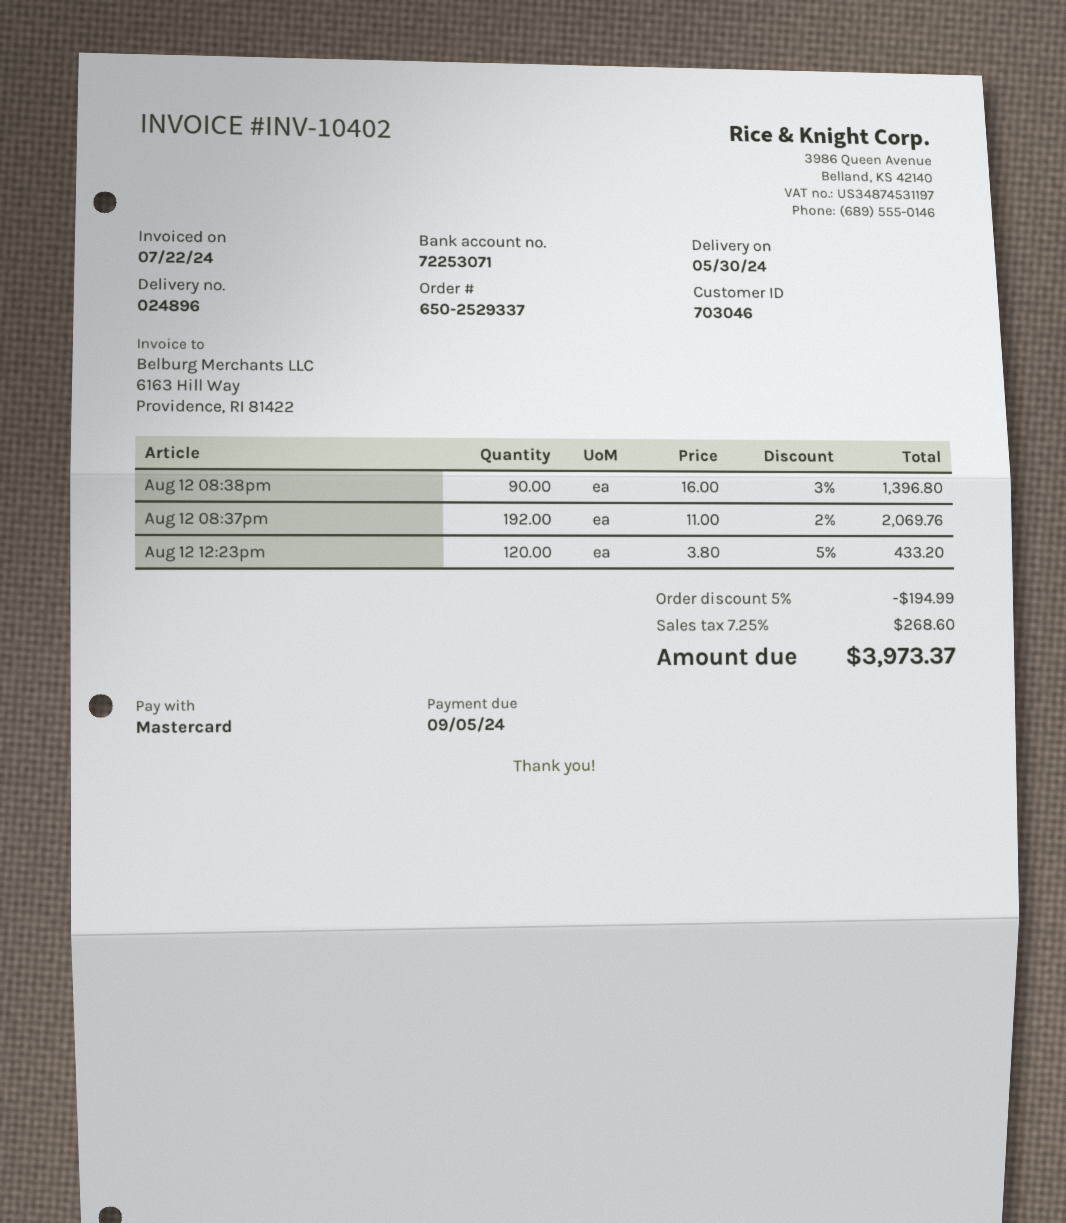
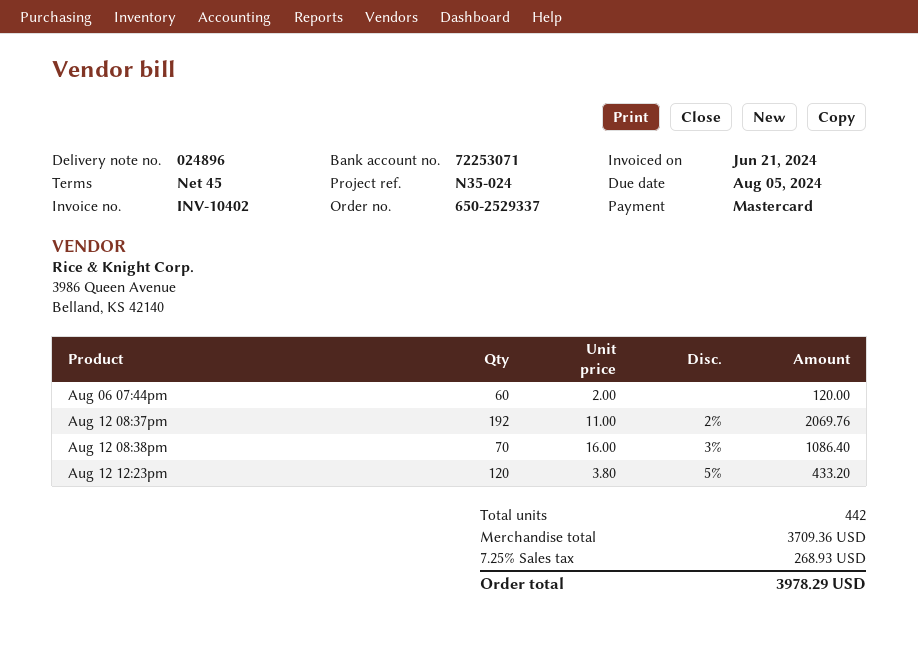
invoice date: 2024-07-22 -> 2024-06-21
due date: 2024-09-05 -> 2024-08-05
Aug 12 08:38pm: 90 x 16.00 - 3% = 1396.80 -> 70 x 16.00 - 3% = 1086.40
Aug 06 07:44pm: none -> 60 x 2.00 = 120.00
discount: 5% = 194.99 -> none
tax: 7.25% = 268.60 -> 7.25% = 268.93
total: 3973.37 -> 3978.29

